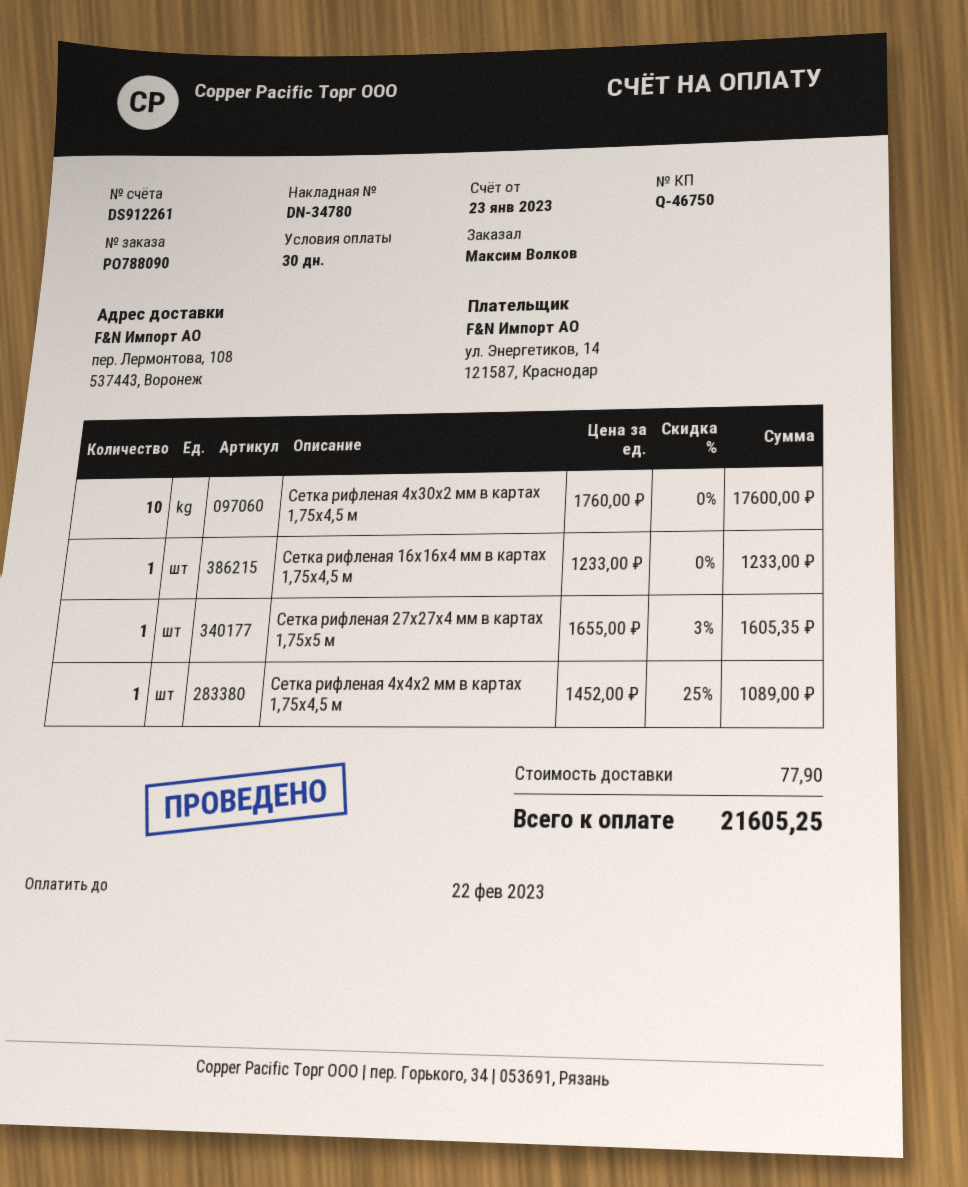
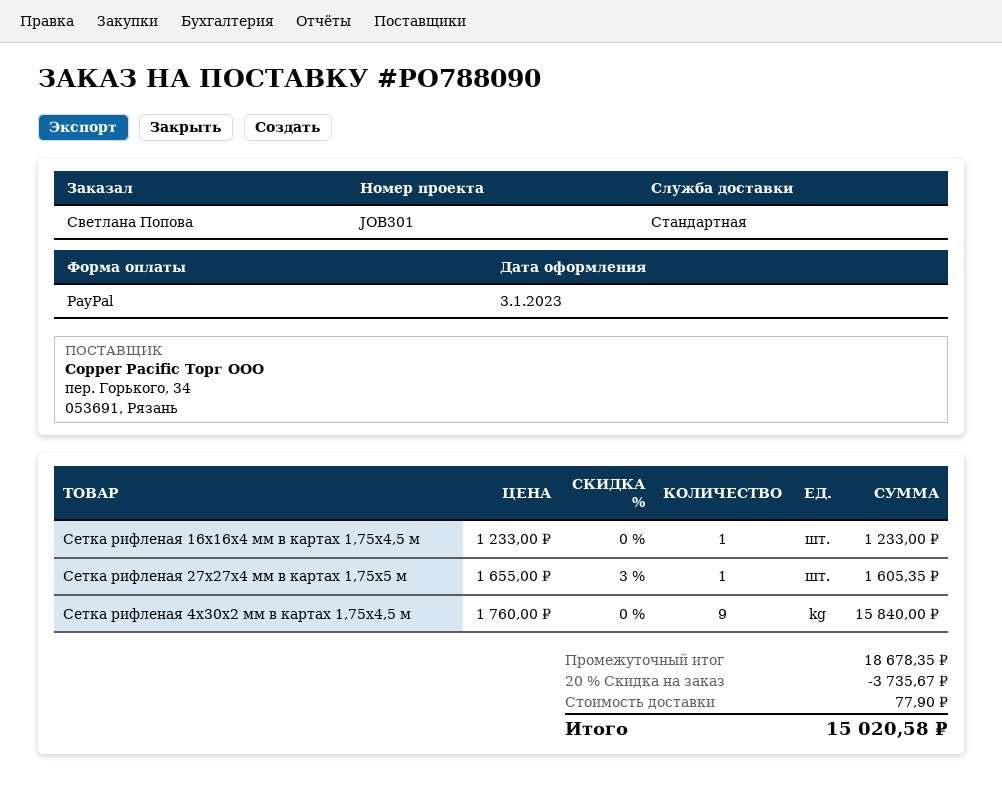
ordered by: Максим Волков -> Светлана Попова
Сетка рифленая 4х30х2 мм в картах 1,75х4,5 м: 10 x 1760.00 = 17600.00 -> 9 x 1760.00 = 15840.00
Сетка рифленая 4х4х2 мм в картах 1,75х4,5 м: 1 x 1452.00 - 25% = 1089.00 -> none
discount: none -> 20% = 3735.67
total: 21605.25 -> 15020.58

